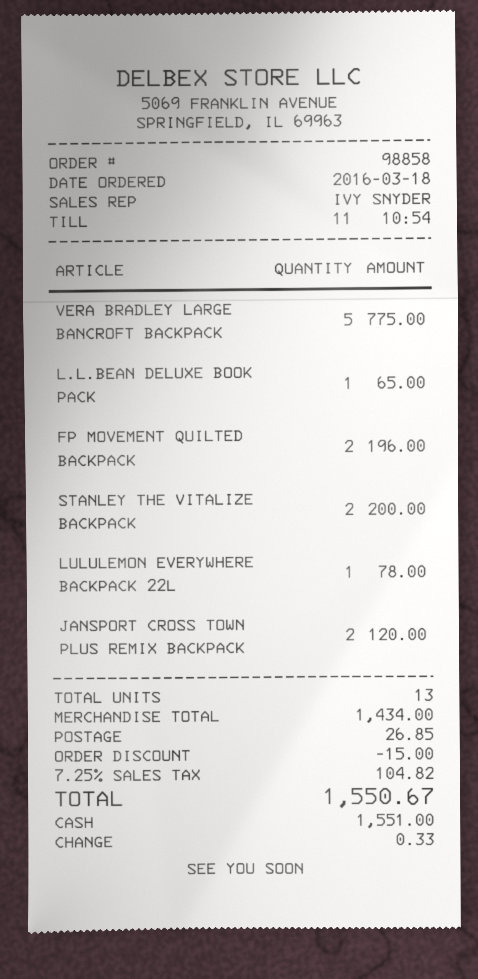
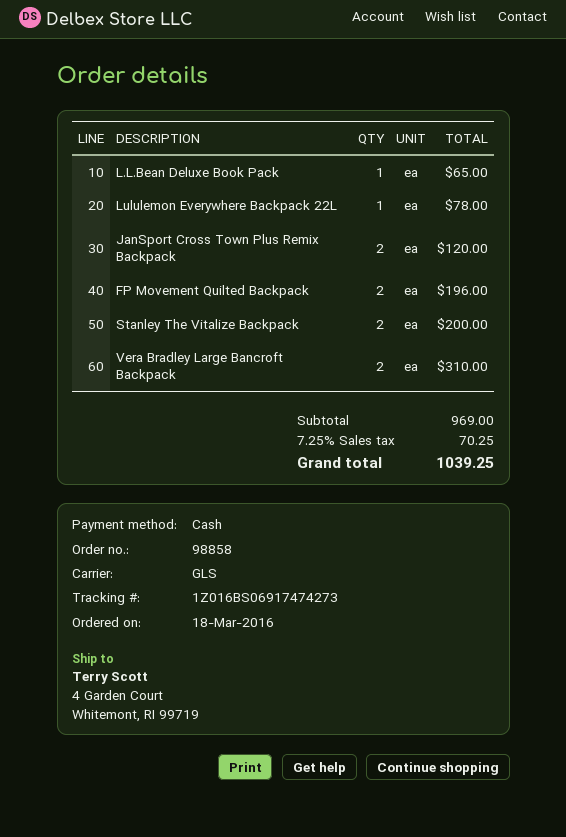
VERA BRADLEY LARGE BANCROFT BACKPACK: 5 for 775.00 -> 2 for 310.00
subtotal: 1434.00 -> 969.00
discount: 15.00 -> none
shipping: 26.85 -> none
tax: 7.25% = 104.82 -> 7.25% = 70.25
total: 1550.67 -> 1039.25

